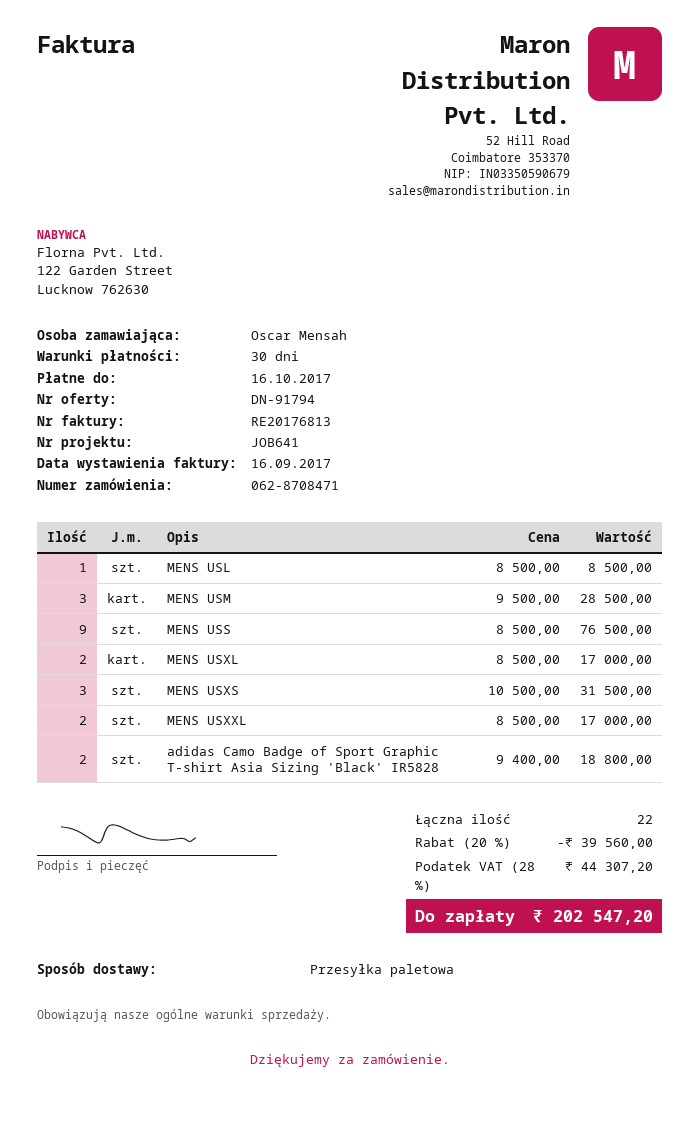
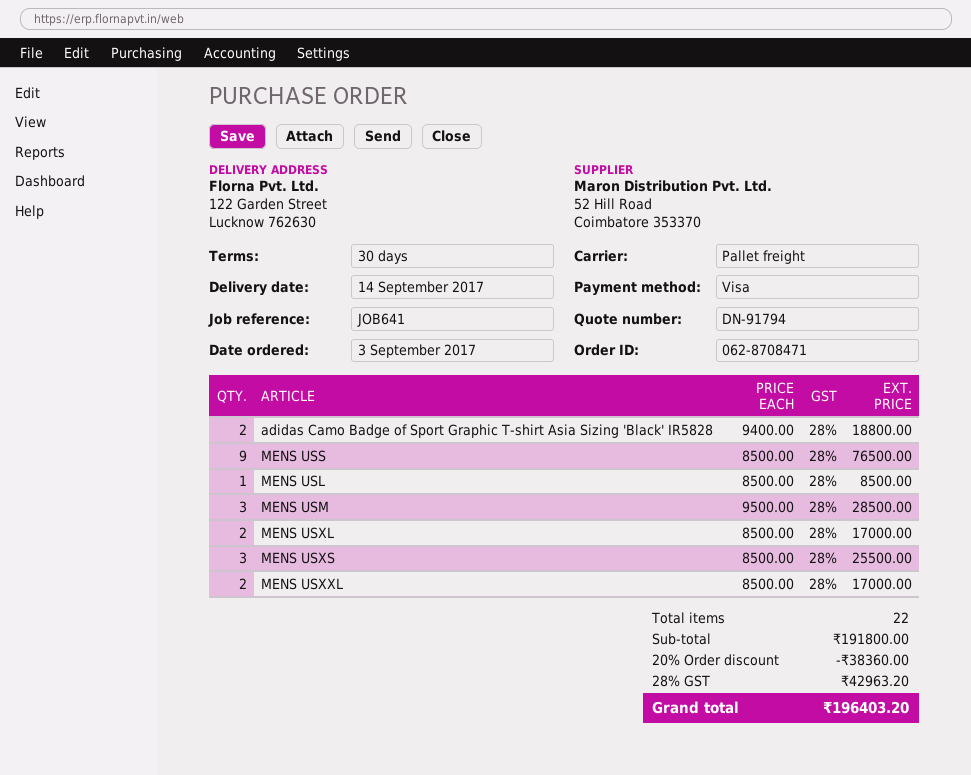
MENS USXS: 3 x 10500.00 = 31500.00 -> 3 x 8500.00 = 25500.00
discount: 20% = 39560.00 -> 20% = 38360.00
tax: 28% = 44307.20 -> 28% = 42963.20
total: 202547.20 -> 196403.20

